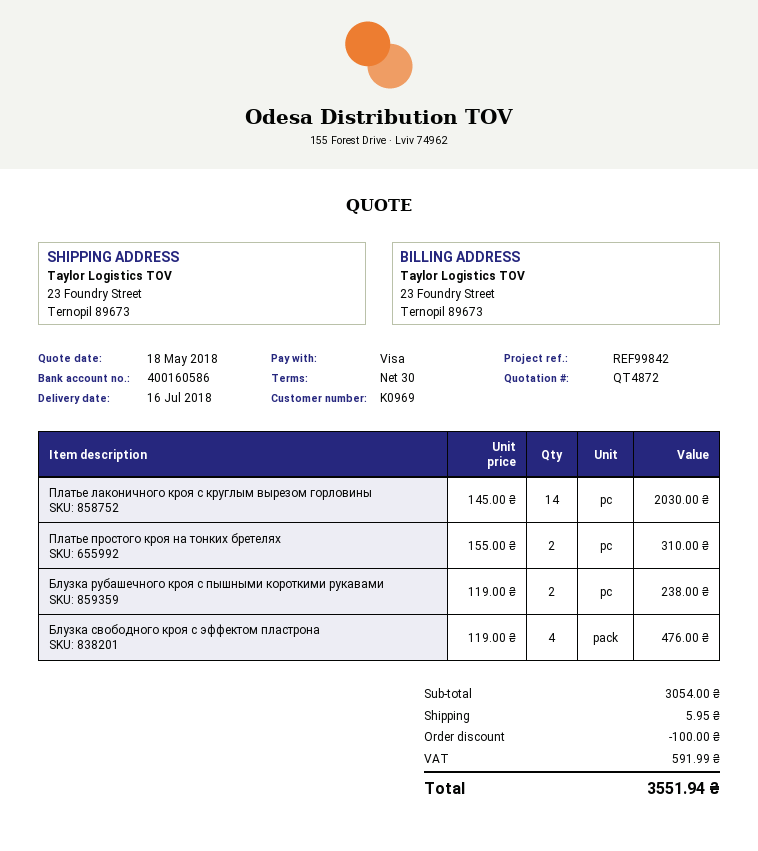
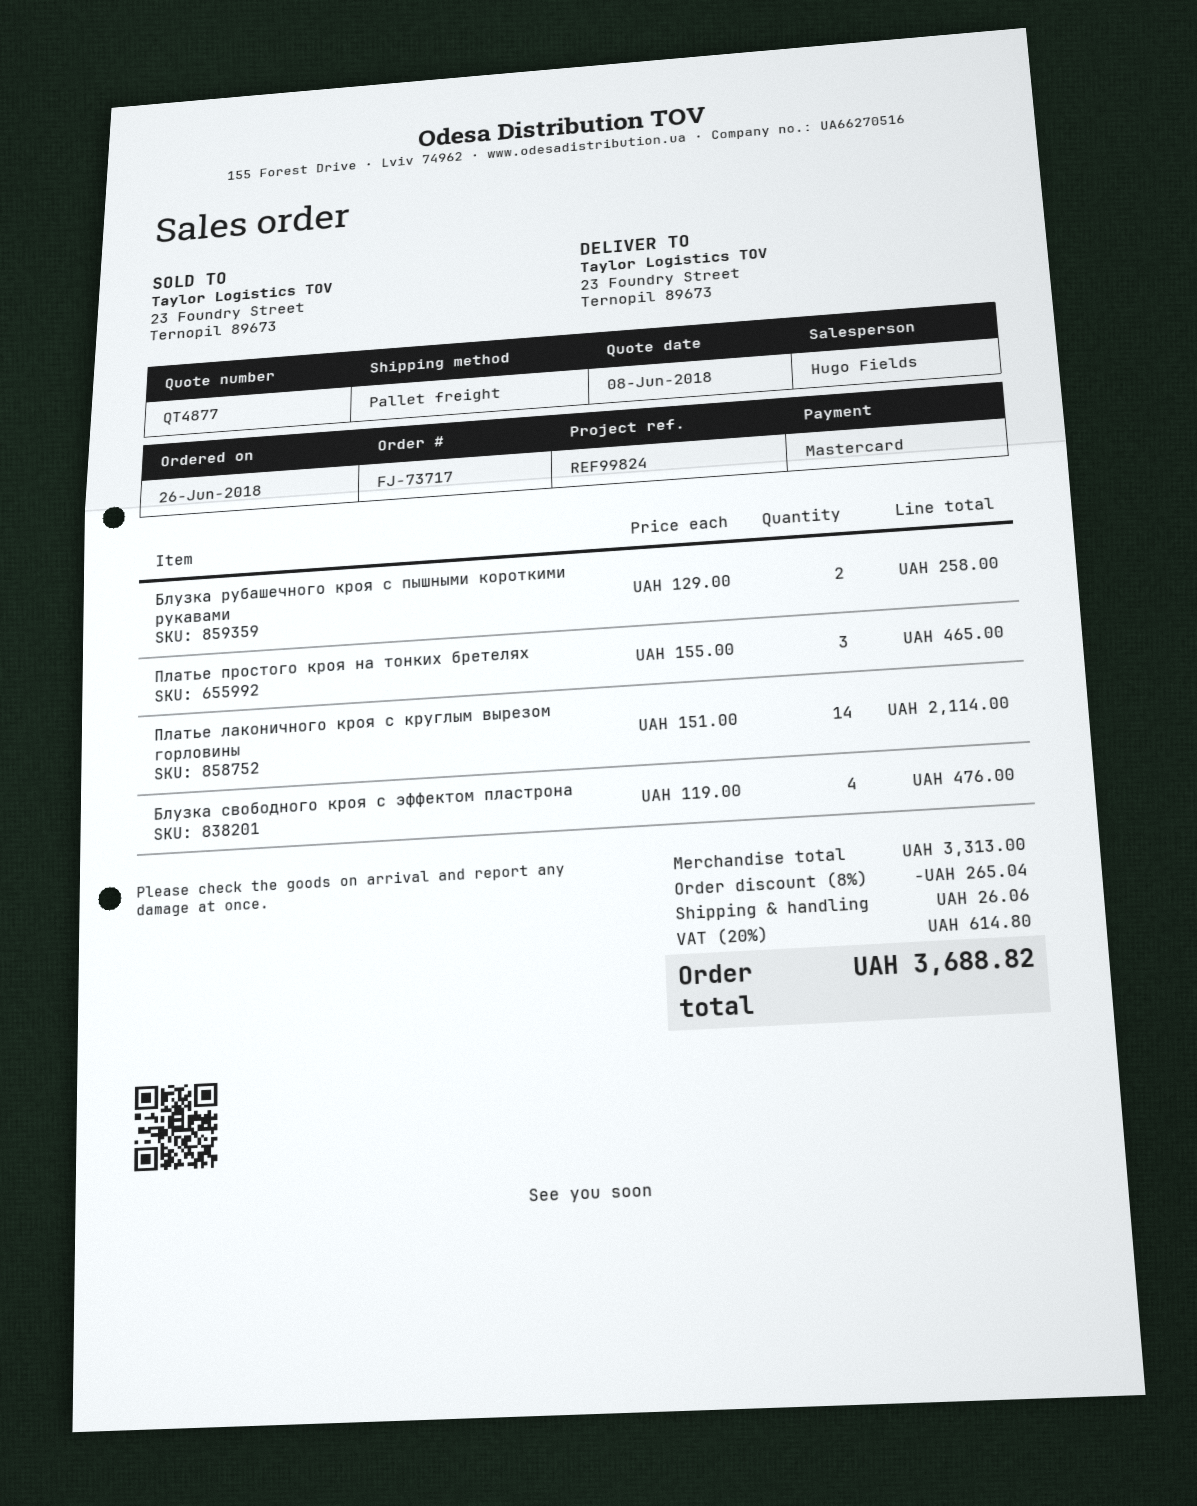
quote number: QT4872 -> QT4877
quote date: 2018-05-18 -> 2018-06-08
reference: REF99842 -> REF99824
payment method: Visa -> Mastercard
Платье лаконичного кроя с круглым вырезом горловины: 14 x 145.00 = 2030.00 -> 14 x 151.00 = 2114.00
Платье простого кроя на тонких бретелях: 2 x 155.00 = 310.00 -> 3 x 155.00 = 465.00
Блузка рубашечного кроя с пышными короткими рукавами: 2 x 119.00 = 238.00 -> 2 x 129.00 = 258.00
subtotal: 3054.00 -> 3313.00
discount: 100.00 -> 265.04
shipping: 5.95 -> 26.06
tax: 591.99 -> 614.80
total: 3551.94 -> 3688.82

